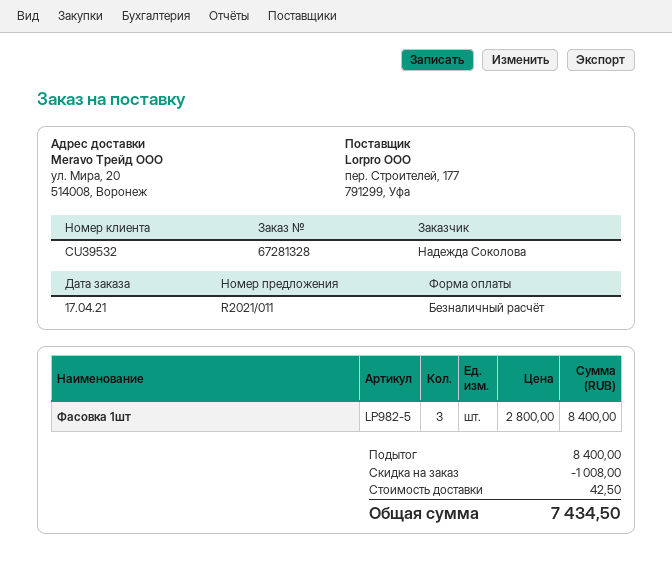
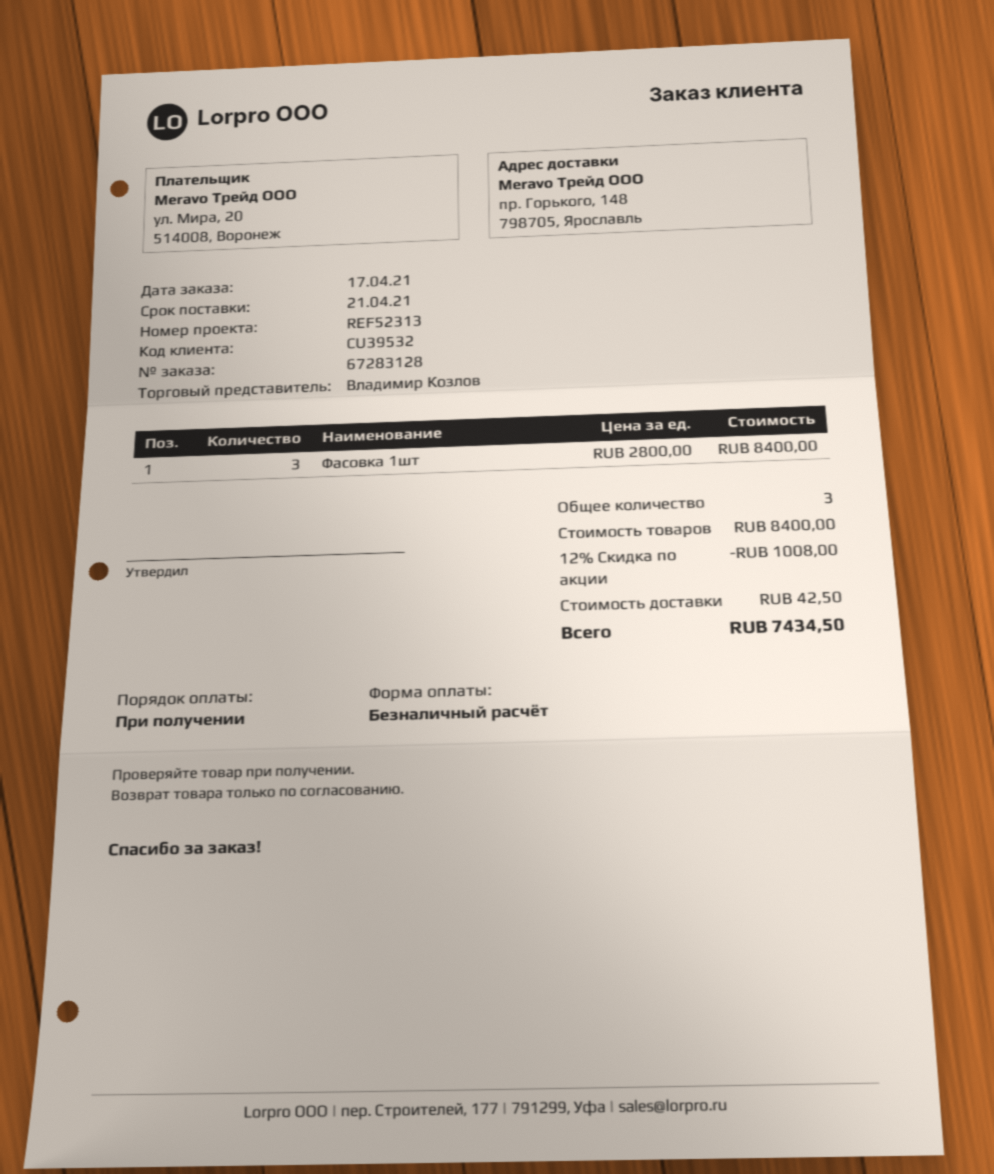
order number: 67281328 -> 67283128
ship to: ул. Мира, 20, 514008, Воронеж -> пр. Горького, 148, 798705, Ярославль

